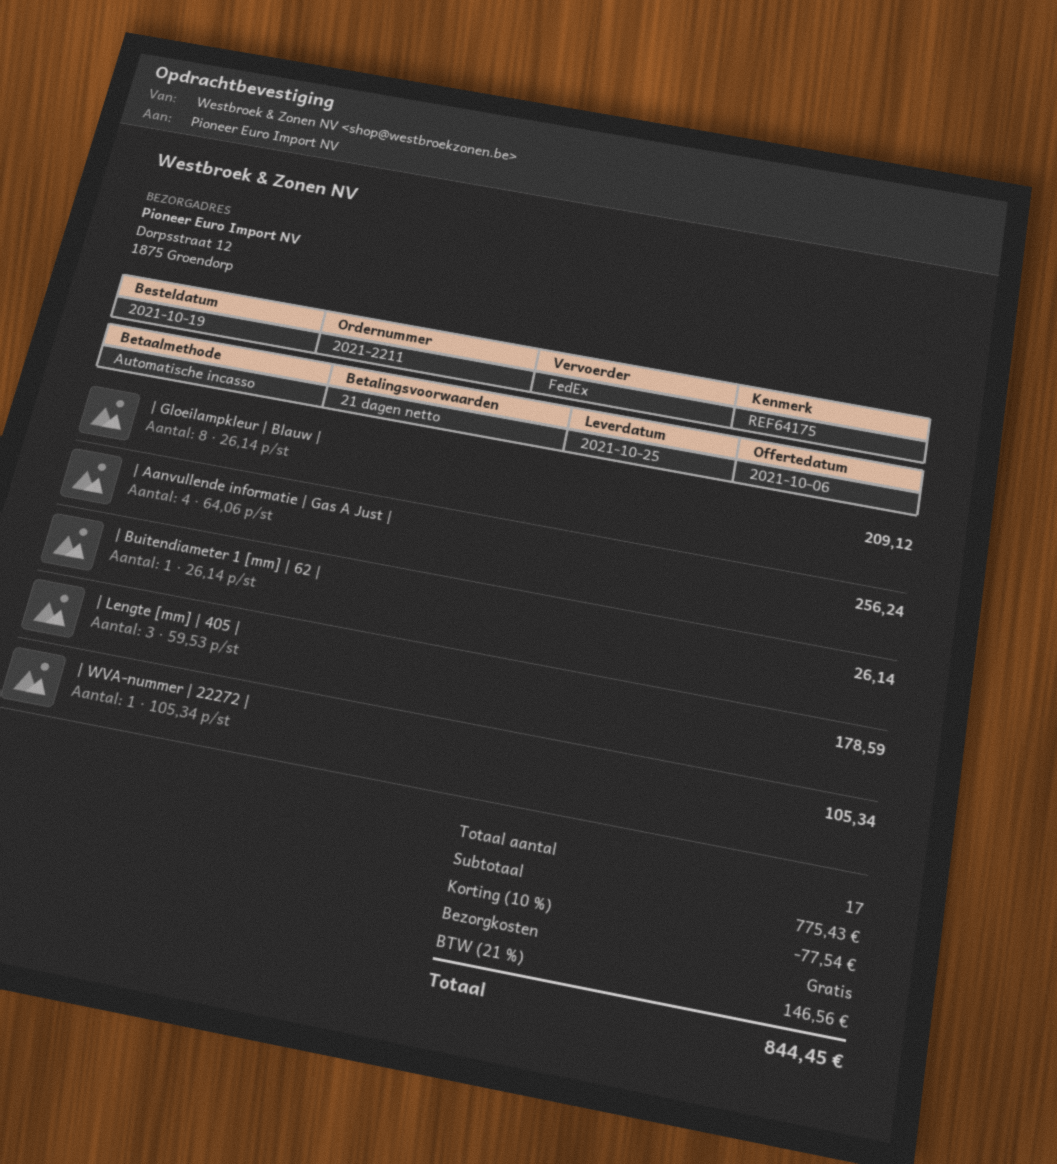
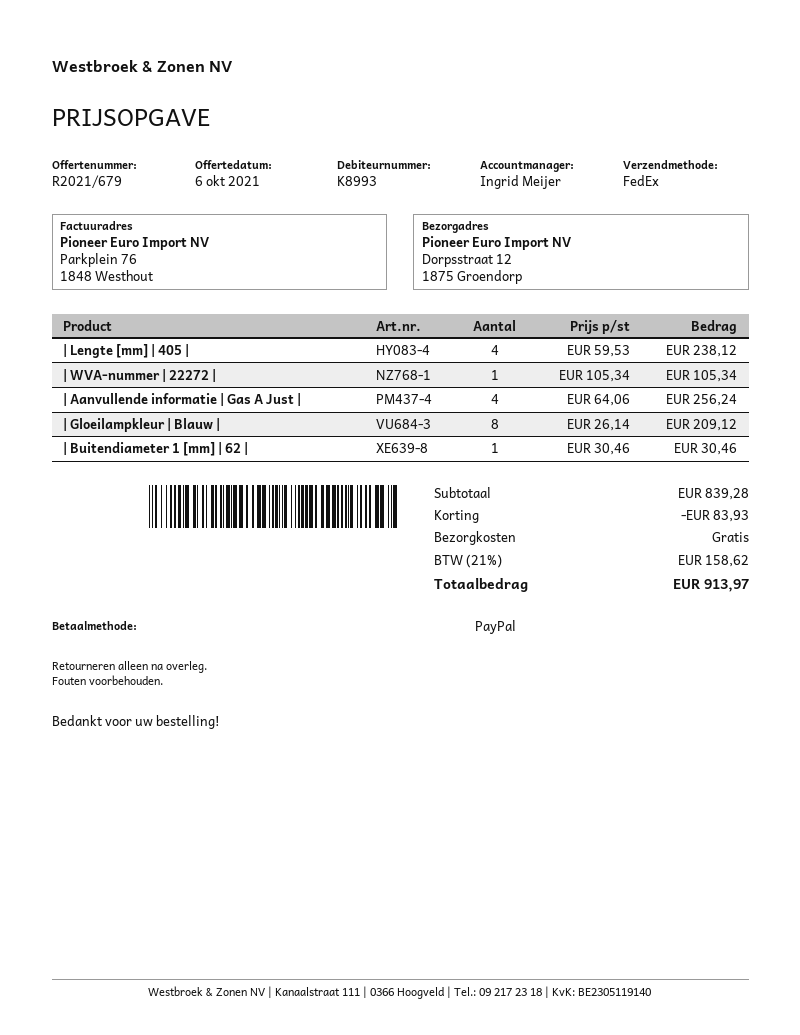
payment method: direct debit -> PayPal
| Buitendiameter 1 [mm] | 62 |: 1 x 26.14 = 26.14 -> 1 x 30.46 = 30.46
| Lengte [mm] | 405 |: 3 x 59.53 = 178.59 -> 4 x 59.53 = 238.12
subtotal: 775.43 -> 839.28
discount: 77.54 -> 83.93
tax: 21% = 146.56 -> 21% = 158.62
total: 844.45 -> 913.97

